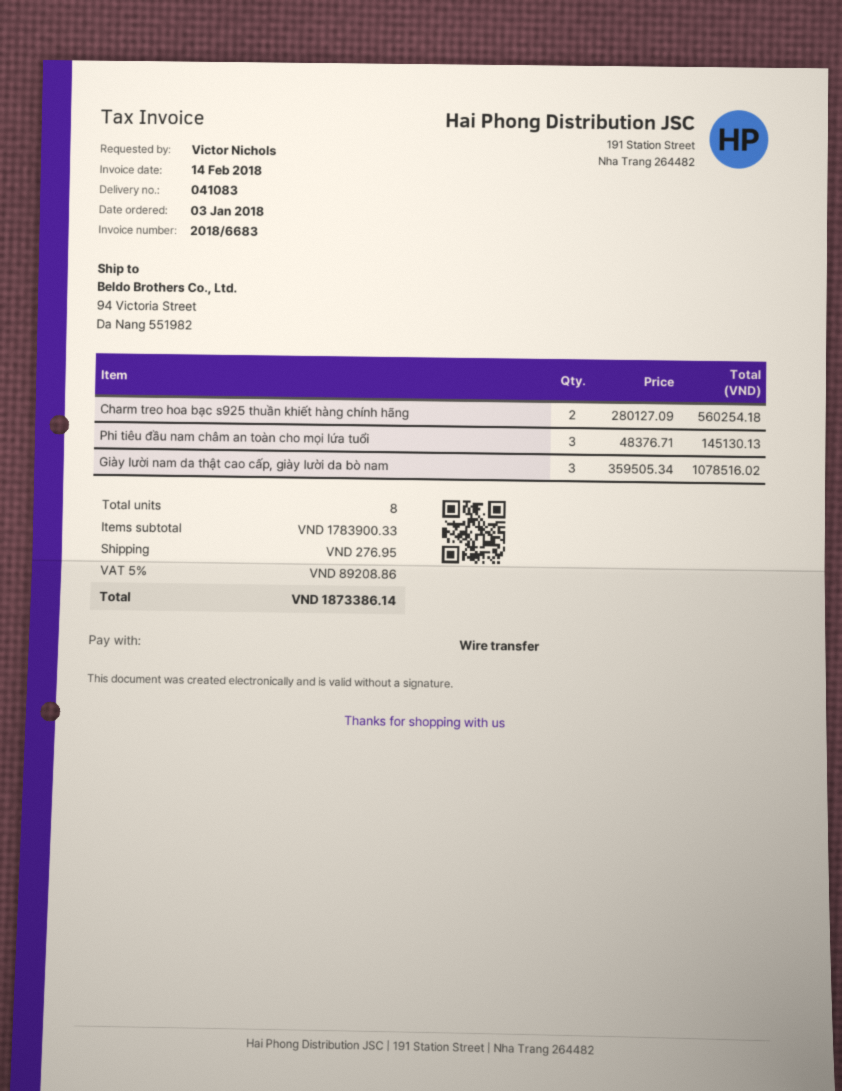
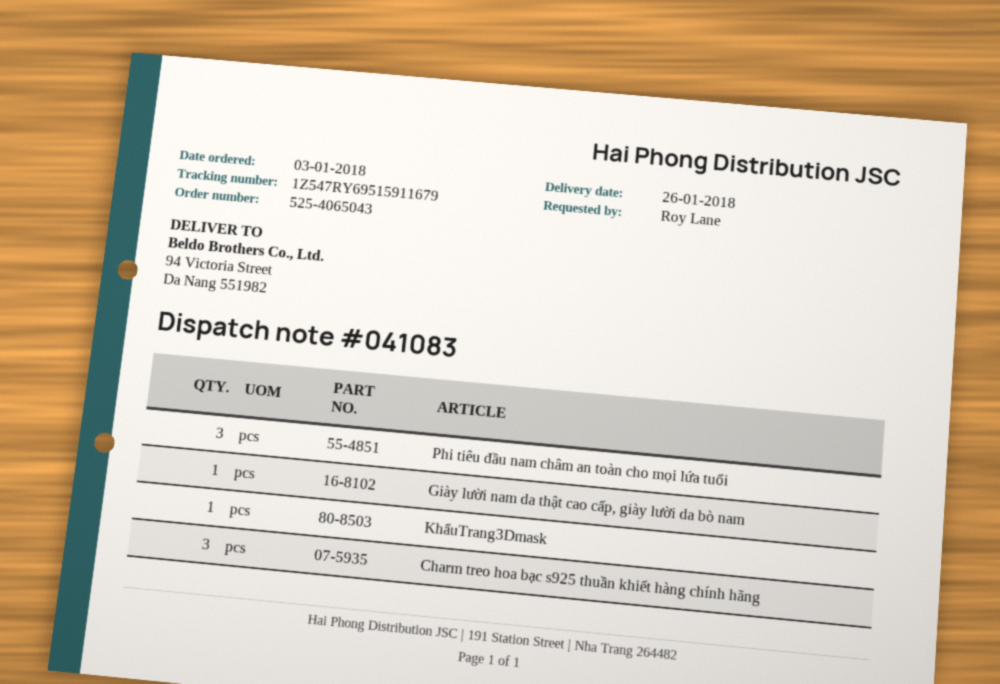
ordered by: Victor Nichols -> Roy Lane
Charm treo hoa bạc s925 thuần khiết hàng chính hãng: 2 -> 3
Giày lười nam da thật cao cấp, giày lười da bò nam: 3 -> 1
KhẩuTrang3Dmask: none -> 1

